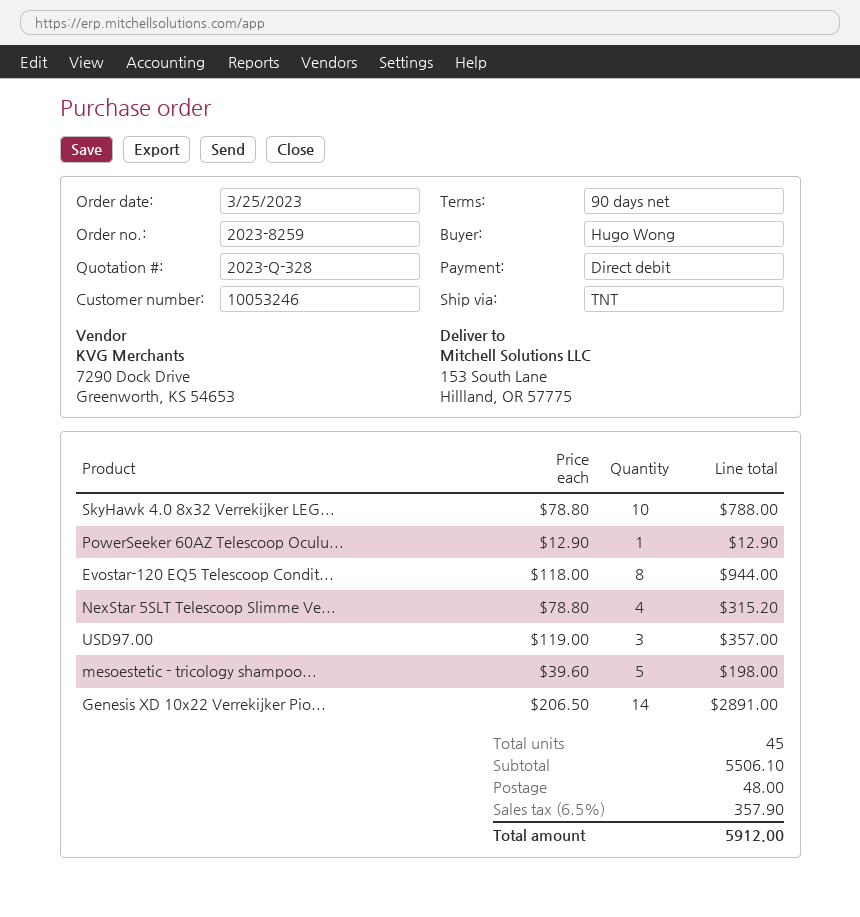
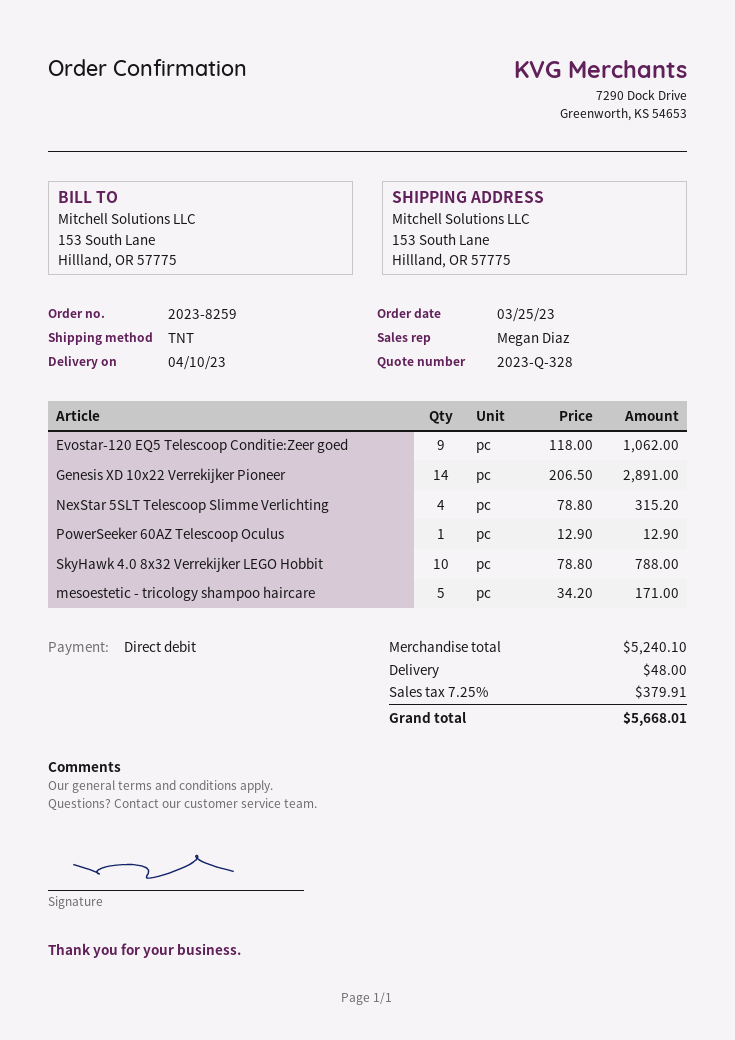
Evostar-120 EQ5 Telescoop Condit...: 8 x 118.00 = 944.00 -> 9 x 118.00 = 1062.00
USD97.00: 3 x 119.00 = 357.00 -> none
mesoestetic - tricology shampoo...: 5 x 39.60 = 198.00 -> 5 x 34.20 = 171.00
subtotal: 5506.10 -> 5240.10
tax: 6.5% = 357.90 -> 7.25% = 379.91
total: 5912.00 -> 5668.01

